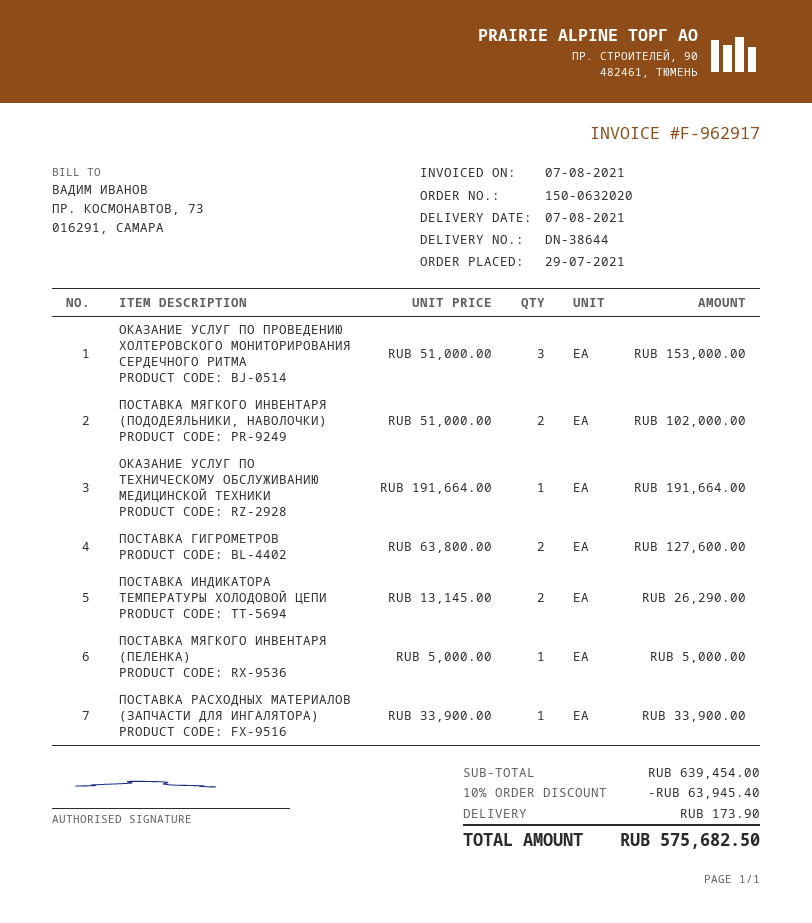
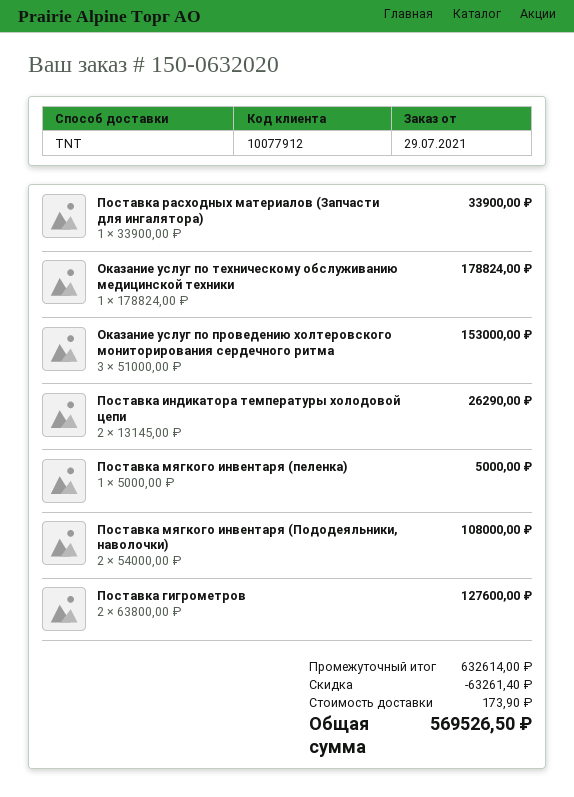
ПОСТАВКА МЯГКОГО ИНВЕНТАРЯ (ПОДОДЕЯЛЬНИКИ, НАВОЛОЧКИ): 2 x 51000.00 = 102000.00 -> 2 x 54000.00 = 108000.00
ОКАЗАНИЕ УСЛУГ ПО ТЕХНИЧЕСКОМУ ОБСЛУЖИВАНИЮ МЕДИЦИНСКОЙ ТЕХНИКИ: 1 x 191664.00 = 191664.00 -> 1 x 178824.00 = 178824.00
subtotal: 639454.00 -> 632614.00
discount: 63945.40 -> 63261.40
total: 575682.50 -> 569526.50

